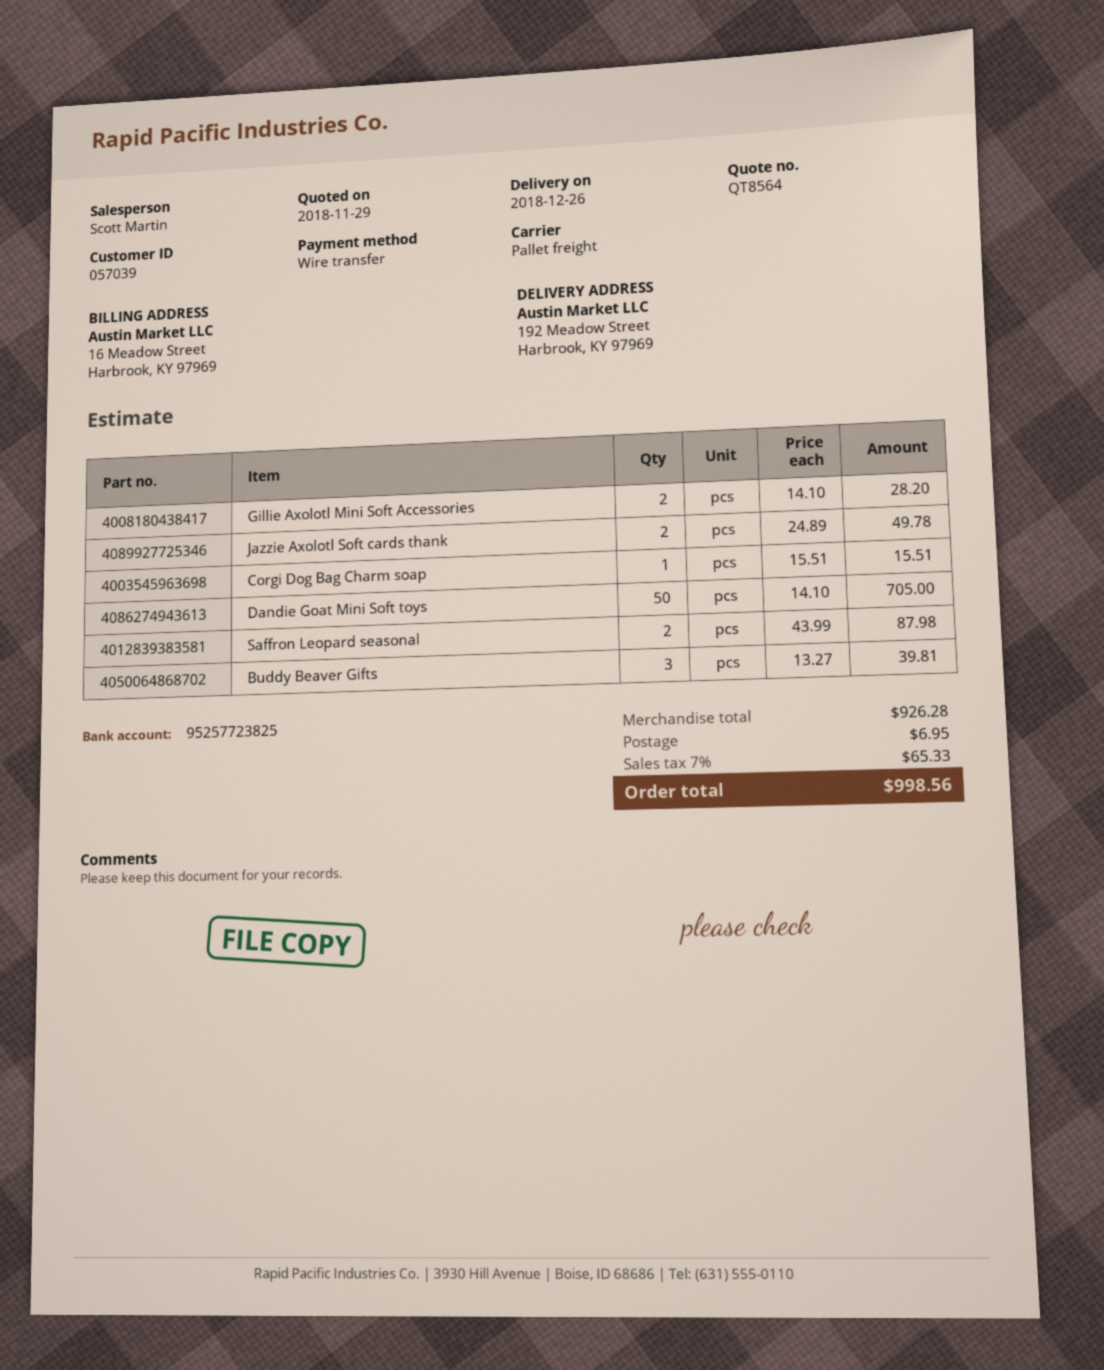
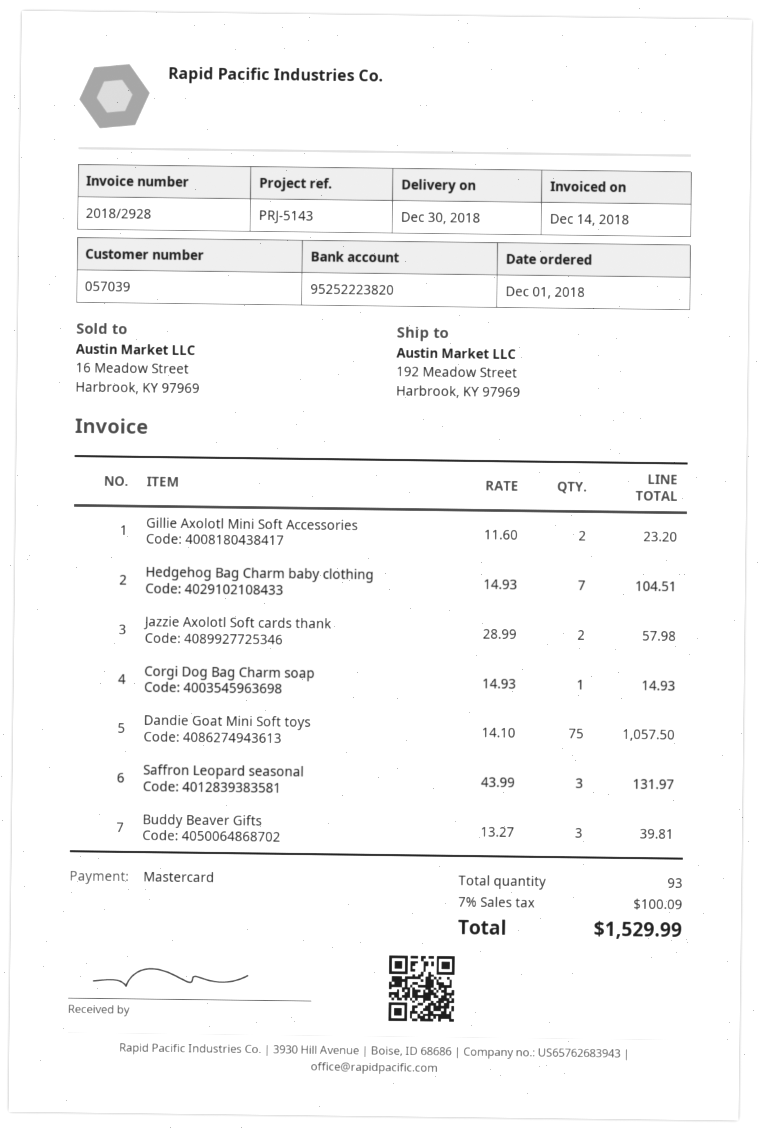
delivery date: 2018-12-26 -> 2018-12-30
payment method: bank transfer -> Mastercard
bank account: 95257723825 -> 95252223820
Gillie Axolotl Mini Soft Accessories: 2 x 14.10 = 28.20 -> 2 x 11.60 = 23.20
Jazzie Axolotl Soft cards thank: 2 x 24.89 = 49.78 -> 2 x 28.99 = 57.98
Corgi Dog Bag Charm soap: 1 x 15.51 = 15.51 -> 1 x 14.93 = 14.93
Dandie Goat Mini Soft toys: 50 x 14.10 = 705.00 -> 75 x 14.10 = 1057.50
Saffron Leopard seasonal: 2 x 43.99 = 87.98 -> 3 x 43.99 = 131.97
Hedgehog Bag Charm baby clothing: none -> 7 x 14.93 = 104.51
shipping: 6.95 -> none
tax: 7% = 65.33 -> 7% = 100.09
total: 998.56 -> 1529.99

